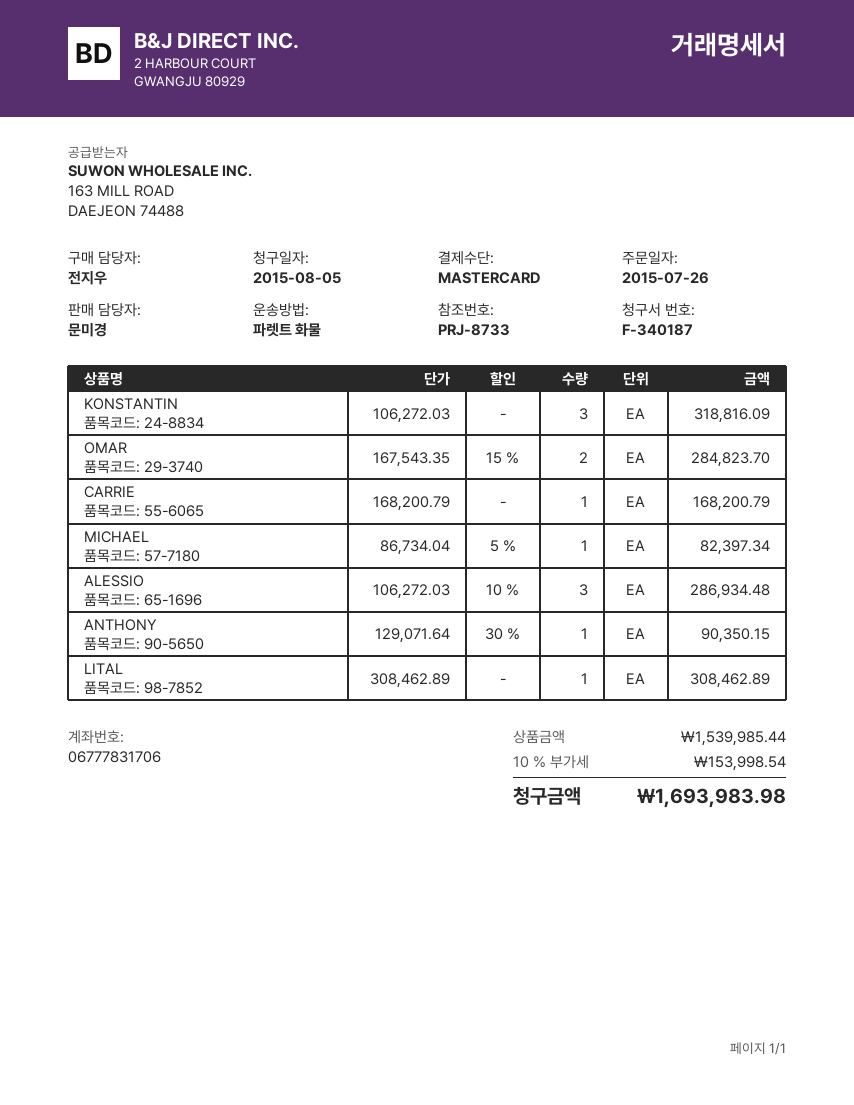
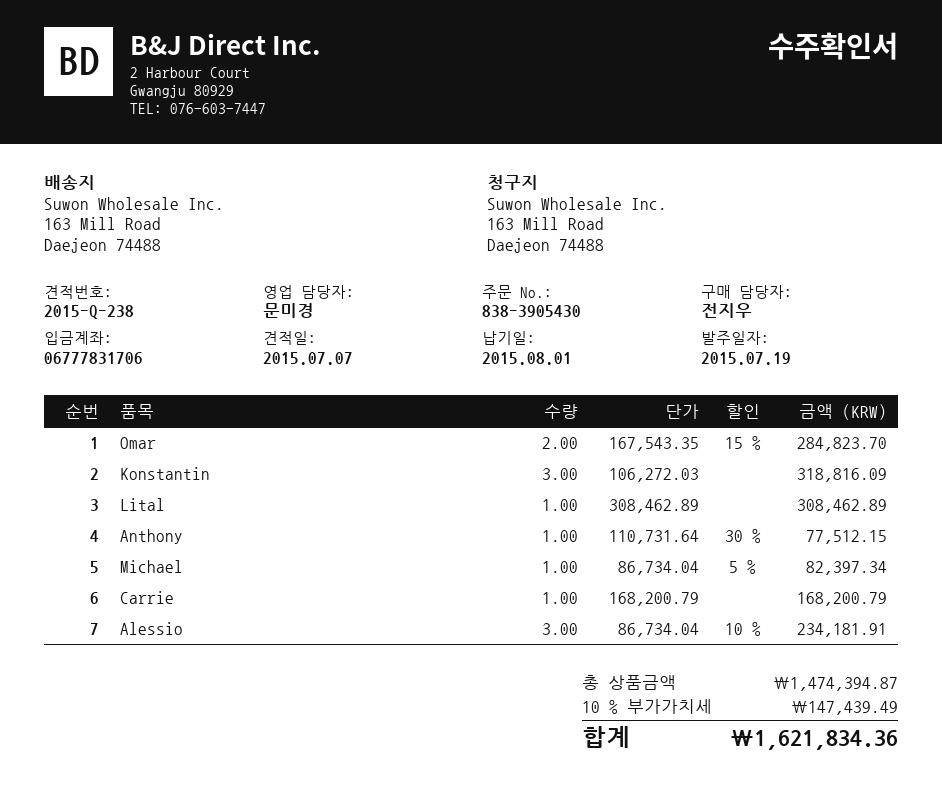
order date: 2015-07-26 -> 2015-07-19
ALESSIO: 3 x 106272.03 - 10% = 286934.48 -> 3 x 86734.04 - 10% = 234181.91
ANTHONY: 1 x 129071.64 - 30% = 90350.15 -> 1 x 110731.64 - 30% = 77512.15
subtotal: 1539985.44 -> 1474394.87
tax: 10% = 153998.54 -> 10% = 147439.49
total: 1693983.98 -> 1621834.36

